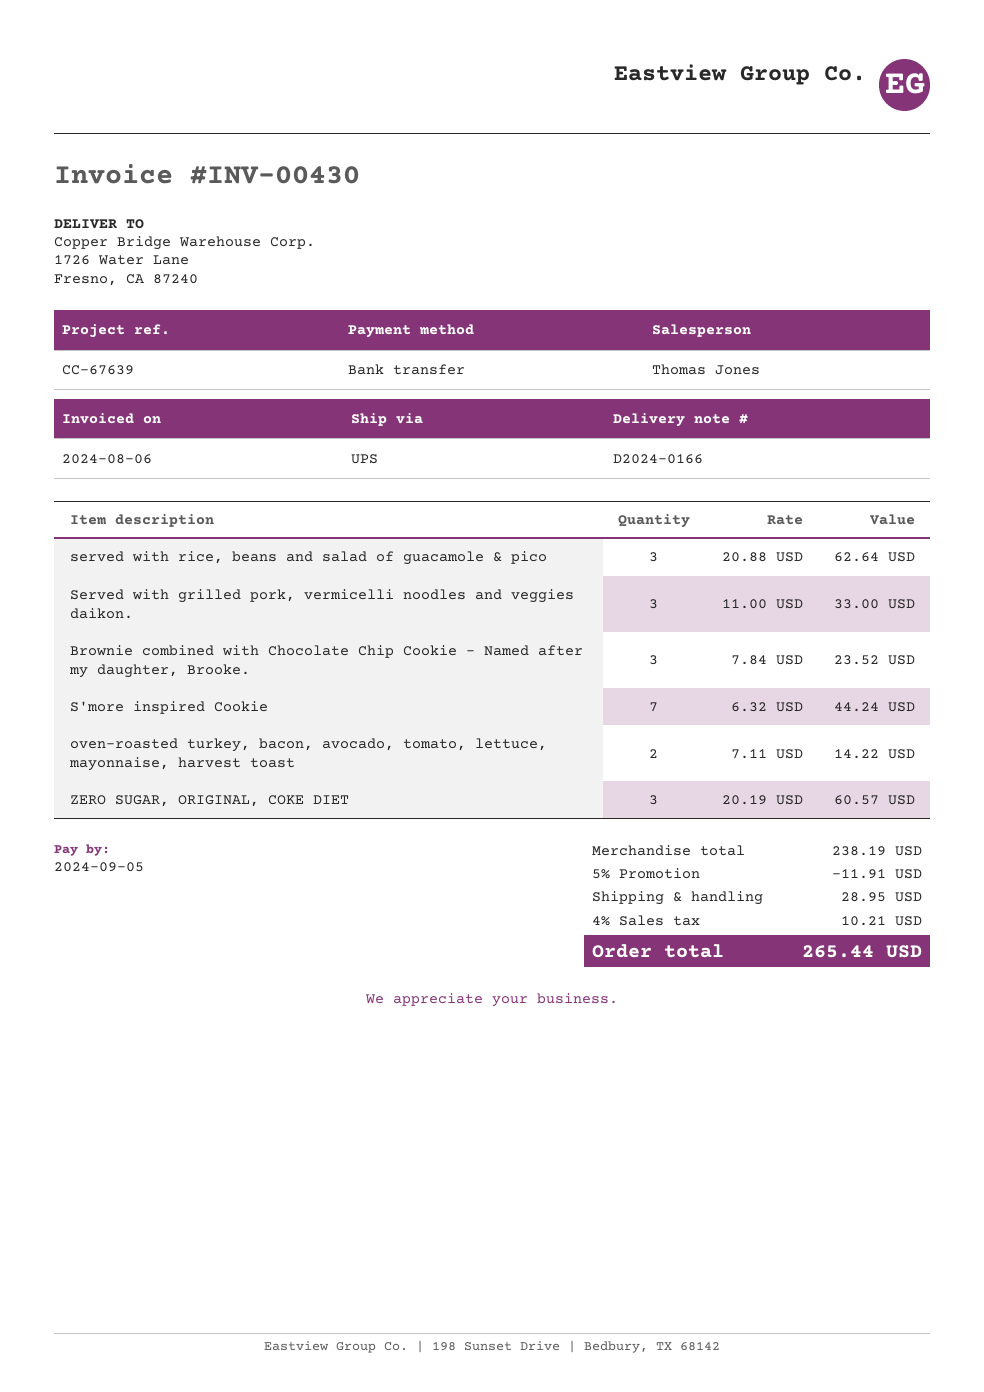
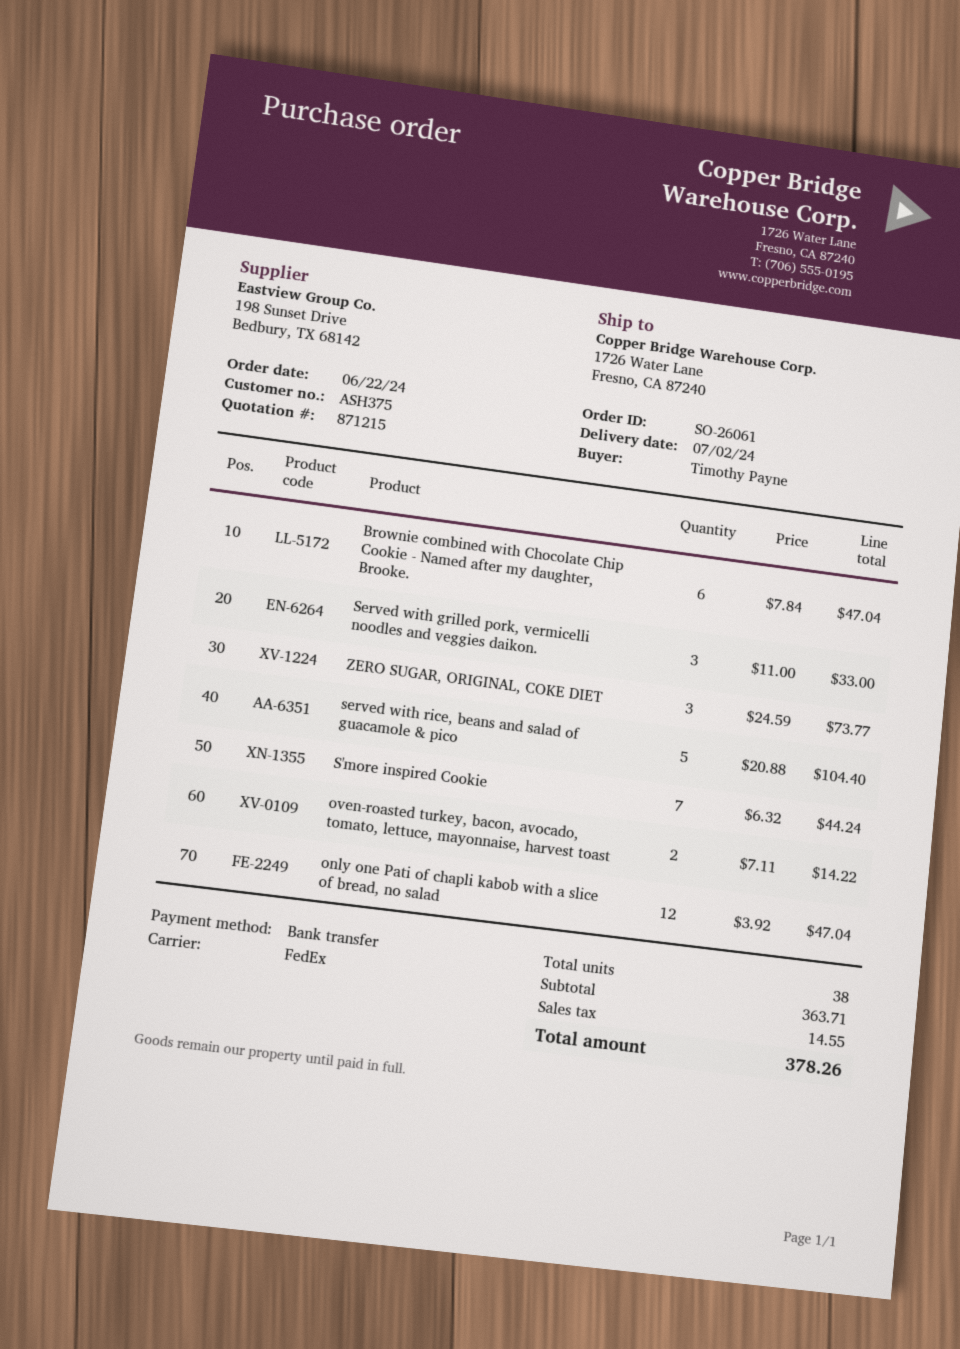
shipping method: UPS -> FedEx
served with rice, beans and salad of guacamole & pico: 3 x 20.88 = 62.64 -> 5 x 20.88 = 104.40
Brownie combined with Chocolate Chip Cookie - Named after my daughter, Brooke.: 3 x 7.84 = 23.52 -> 6 x 7.84 = 47.04
ZERO SUGAR, ORIGINAL, COKE DIET: 3 x 20.19 = 60.57 -> 3 x 24.59 = 73.77
only one Pati of chapli kabob with a slice of bread, no salad: none -> 12 x 3.92 = 47.04
subtotal: 238.19 -> 363.71
discount: 5% = 11.91 -> none
shipping: 28.95 -> none
tax: 10.21 -> 14.55
total: 265.44 -> 378.26

